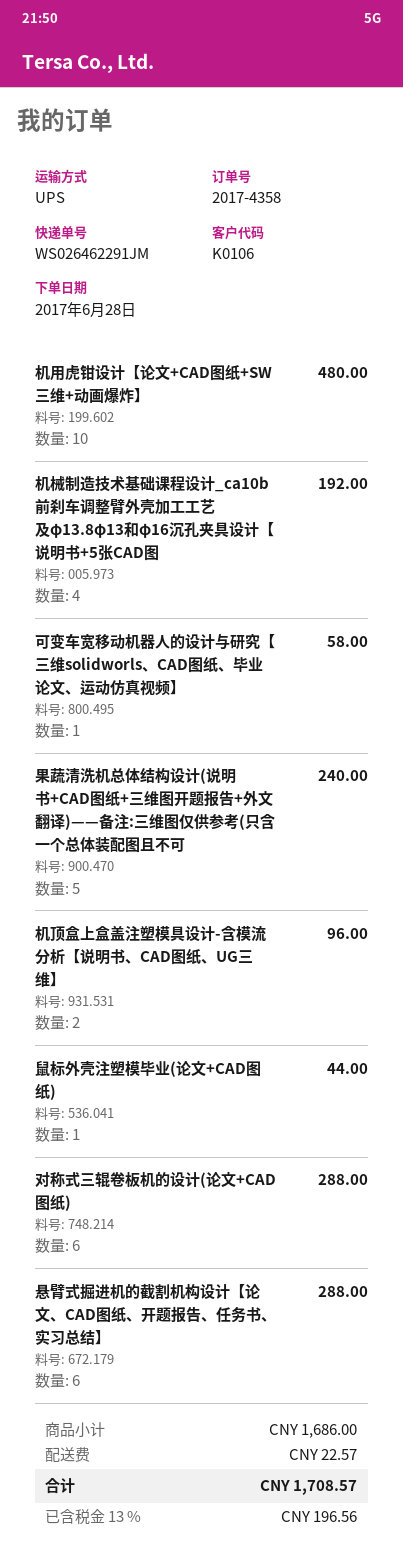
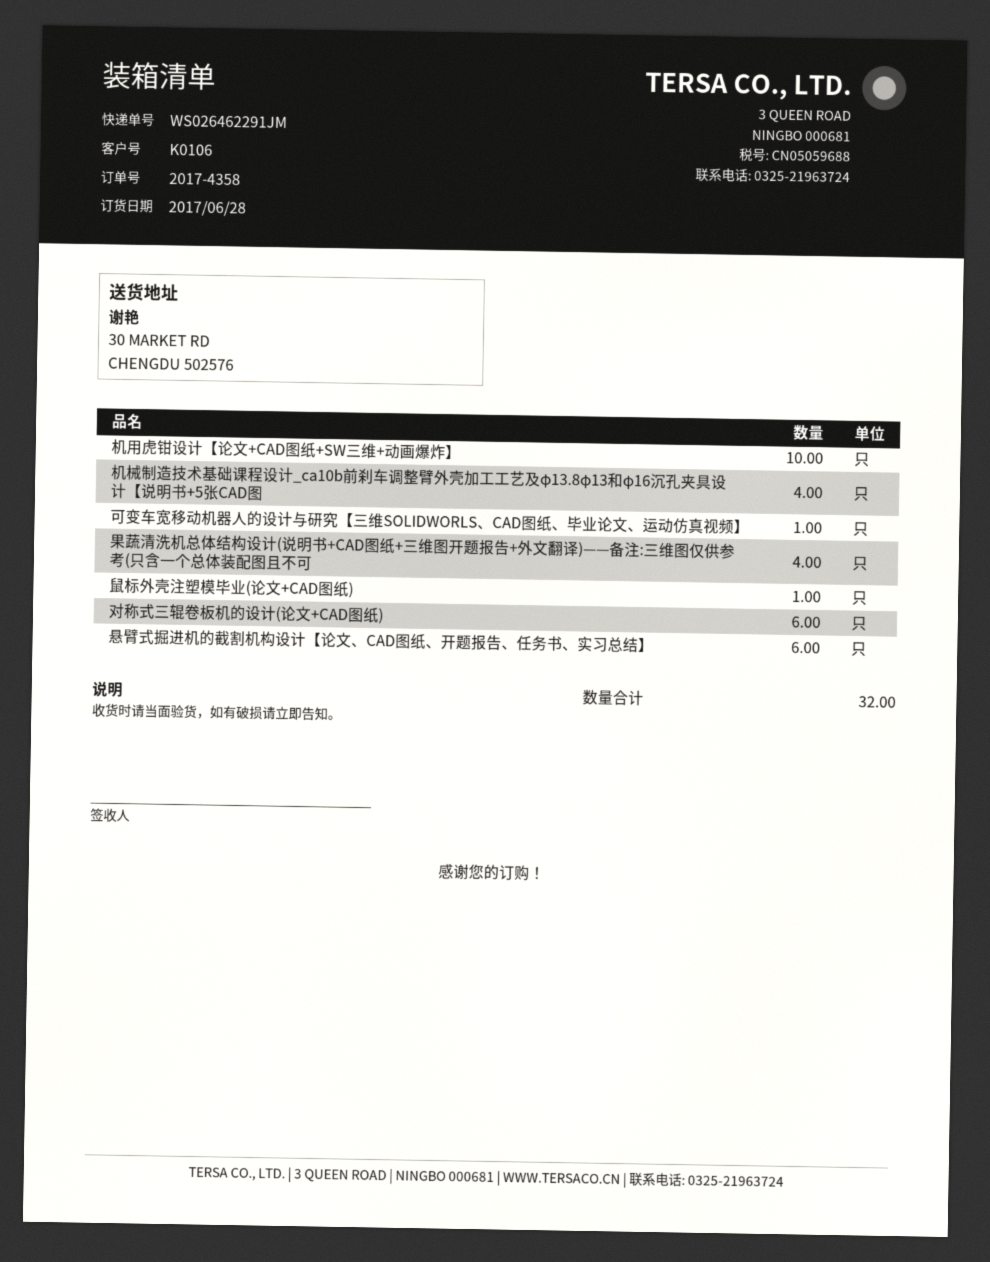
果蔬清洗机总体结构设计(说明书+CAD图纸+三维图开题报告+外文翻译)——备注:三维图仅供参考(只含一个总体装配图且不可: 5 -> 4
机顶盒上盒盖注塑模具设计-含模流分析【说明书、CAD图纸、UG三维】: 2 -> none

